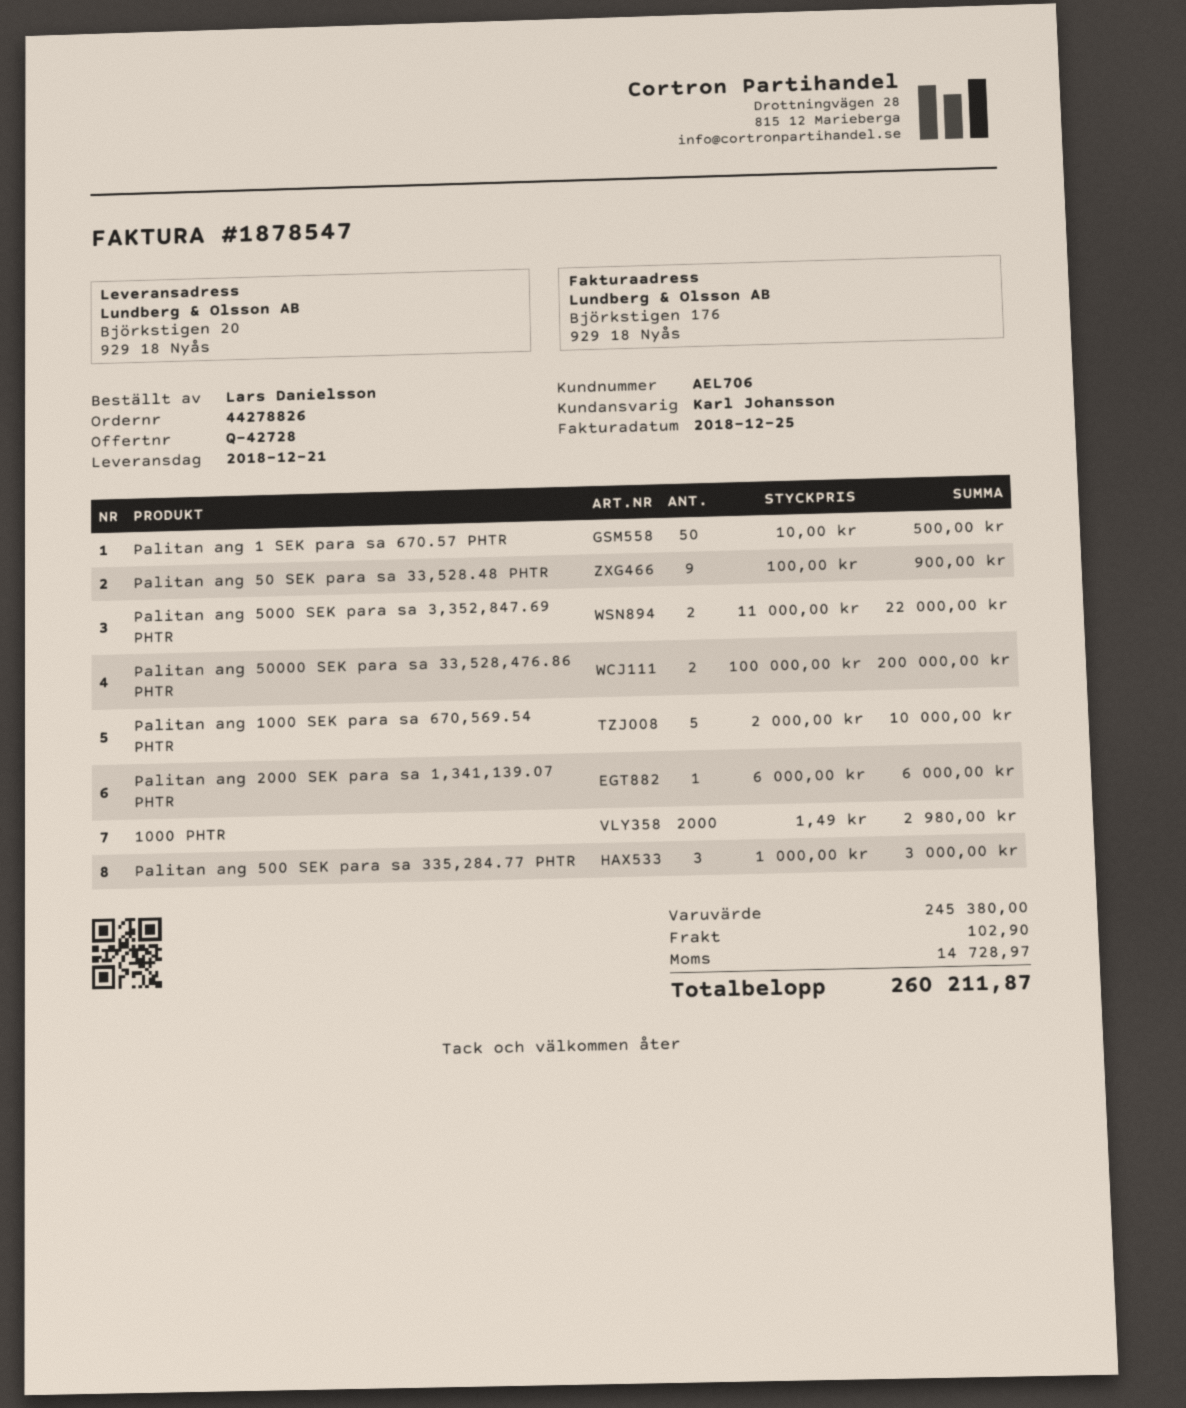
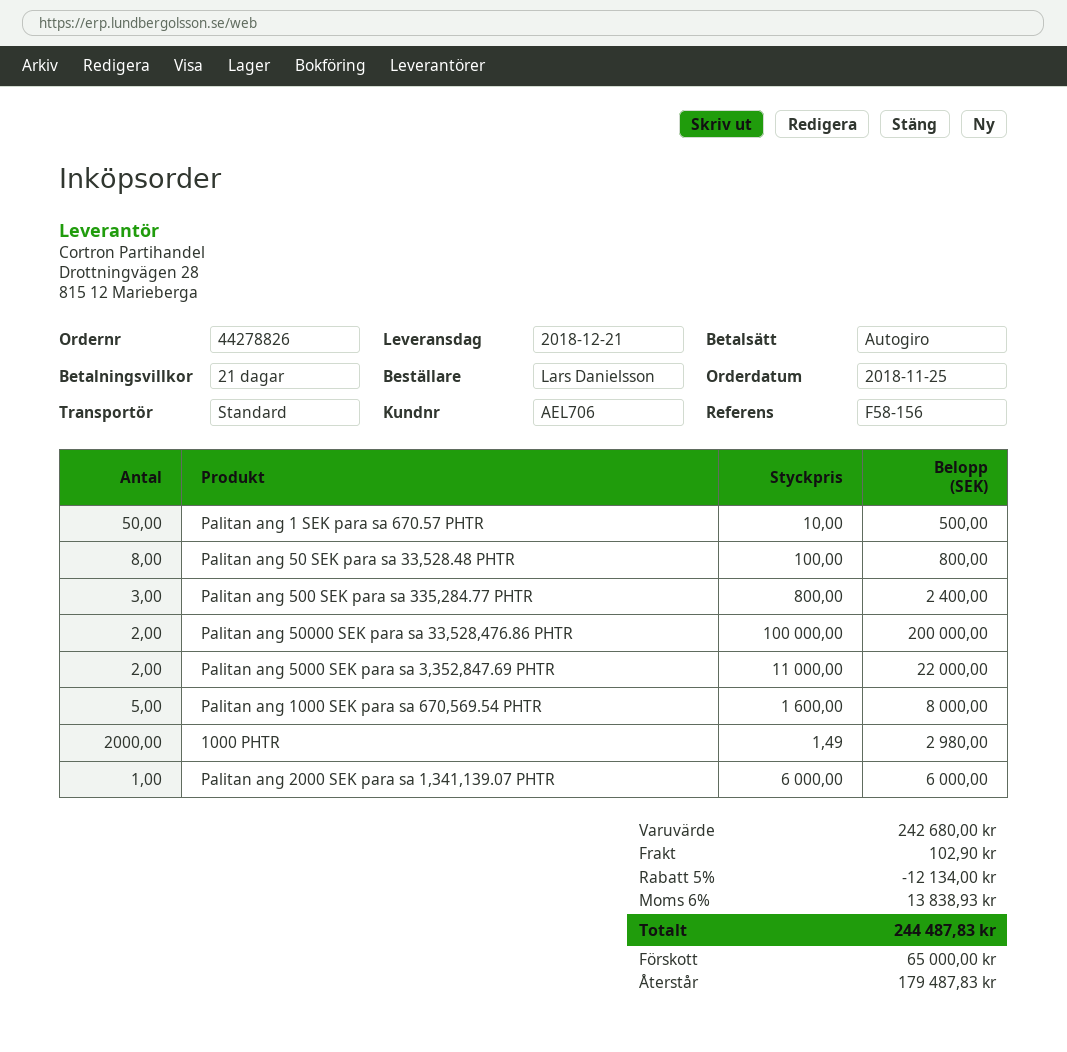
Palitan ang 50 SEK para sa 33,528.48 PHTR: 9 x 100.00 = 900.00 -> 8 x 100.00 = 800.00
Palitan ang 1000 SEK para sa 670,569.54 PHTR: 5 x 2000.00 = 10000.00 -> 5 x 1600.00 = 8000.00
Palitan ang 500 SEK para sa 335,284.77 PHTR: 3 x 1000.00 = 3000.00 -> 3 x 800.00 = 2400.00
subtotal: 245380.00 -> 242680.00
discount: none -> 5% = 12134.00
tax: 14728.97 -> 13838.93
total: 260211.87 -> 244487.83

